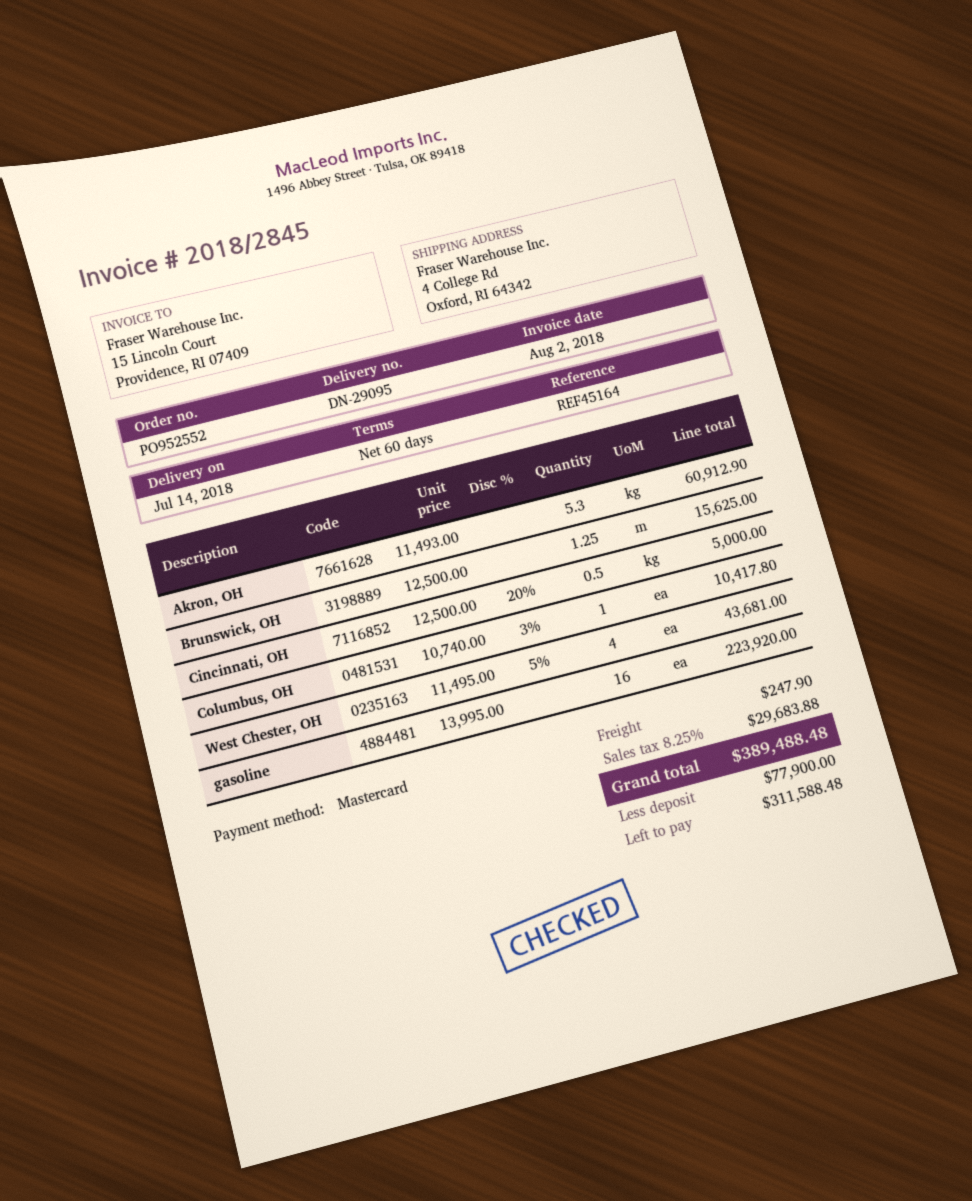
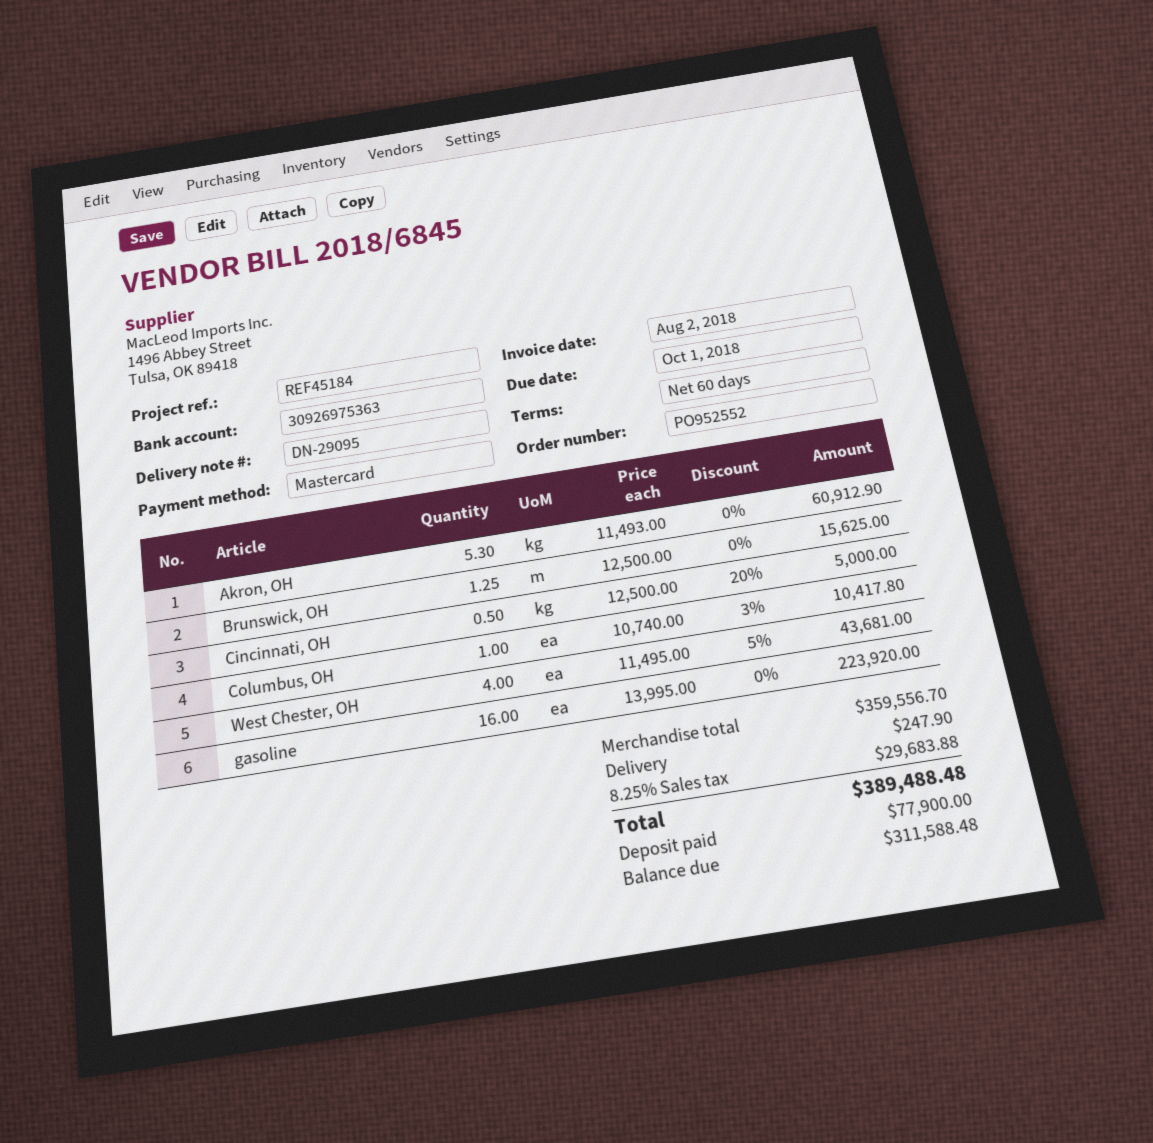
invoice number: 2018/2845 -> 2018/6845
reference: REF45164 -> REF45184

